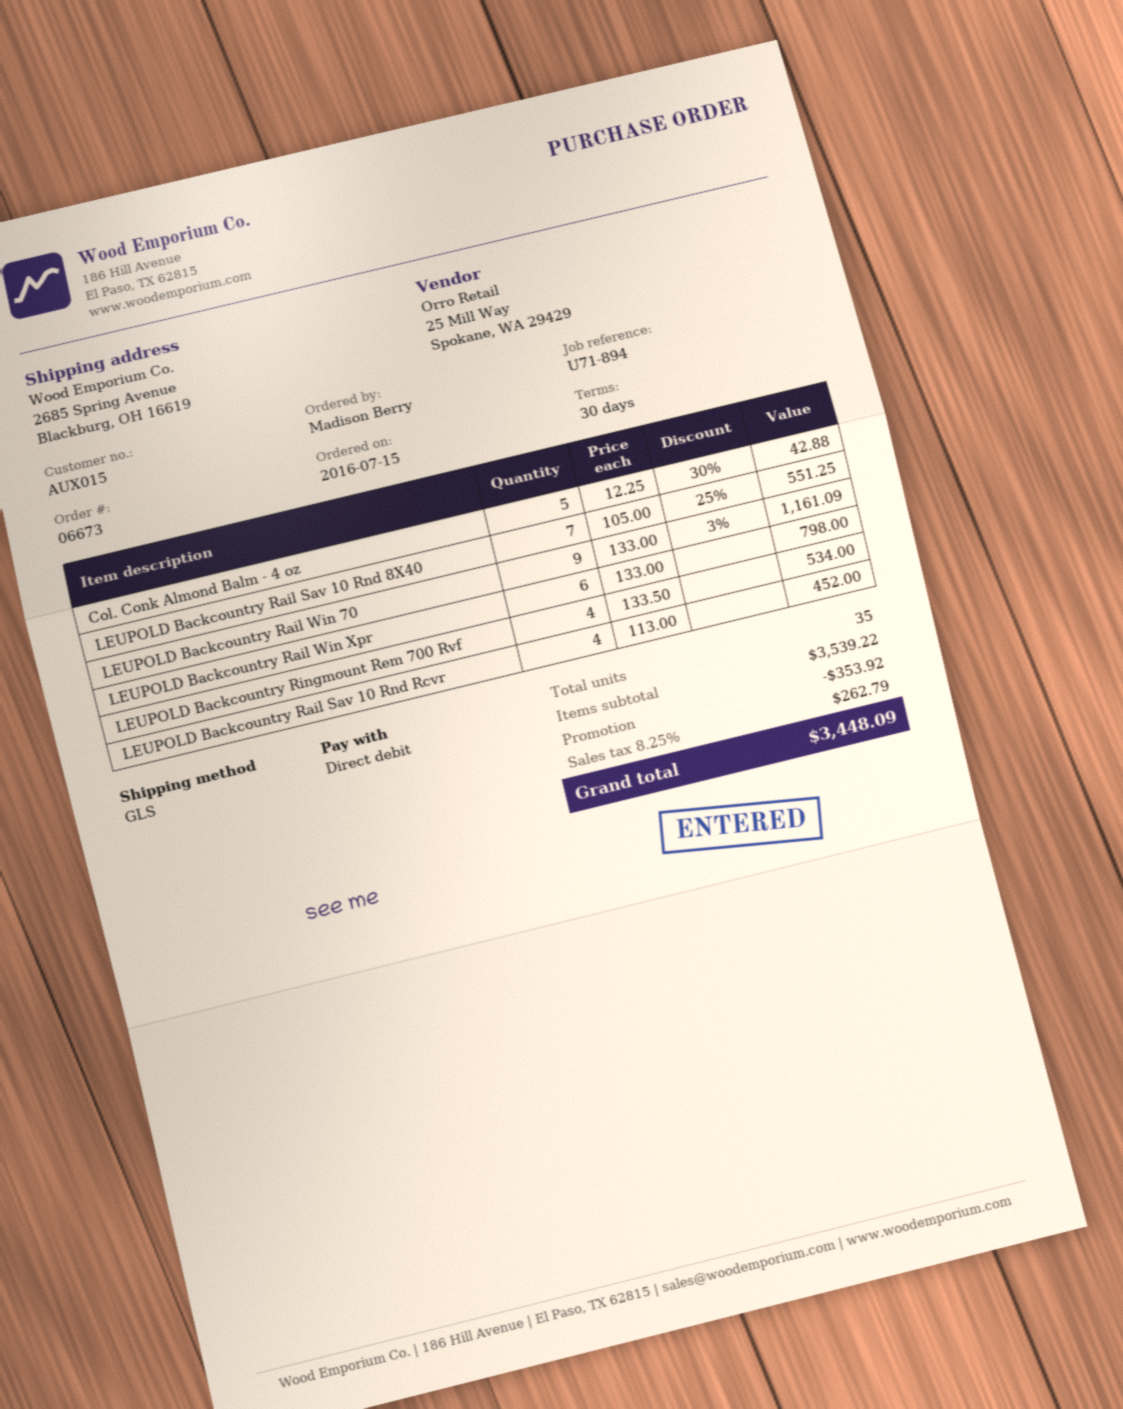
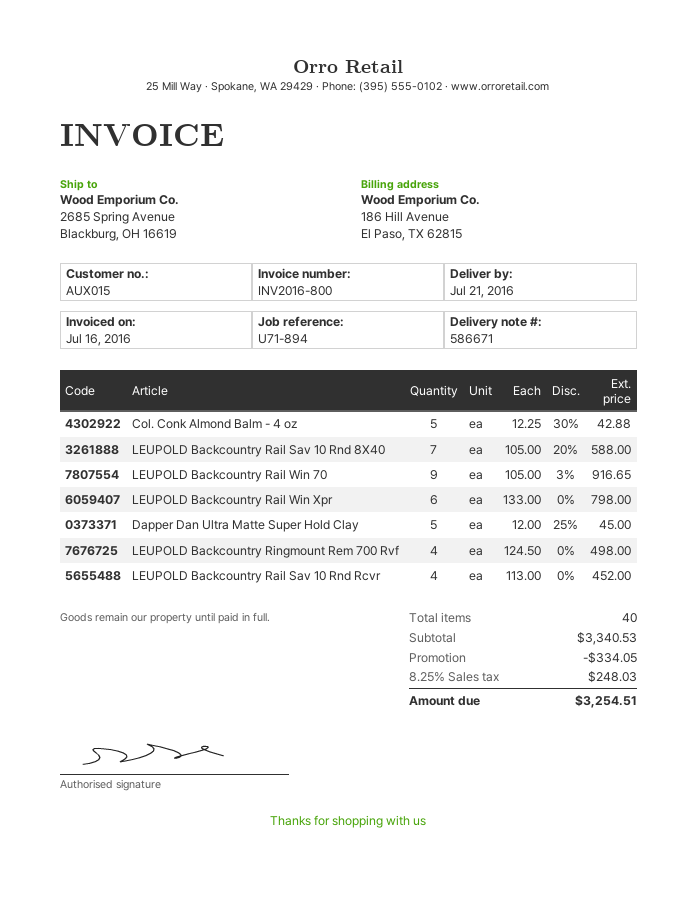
LEUPOLD Backcountry Rail Sav 10 Rnd 8X40: 7 x 105.00 - 25% = 551.25 -> 7 x 105.00 - 20% = 588.00
LEUPOLD Backcountry Rail Win 70: 9 x 133.00 - 3% = 1161.09 -> 9 x 105.00 - 3% = 916.65
LEUPOLD Backcountry Ringmount Rem 700 Rvf: 4 x 133.50 = 534.00 -> 4 x 124.50 = 498.00
Dapper Dan Ultra Matte Super Hold Clay: none -> 5 x 12.00 - 25% = 45.00
total quantity: 35 -> 40
subtotal: 3539.22 -> 3340.53
discount: 353.92 -> 334.05
tax: 8.25% = 262.79 -> 8.25% = 248.03
total: 3448.09 -> 3254.51

